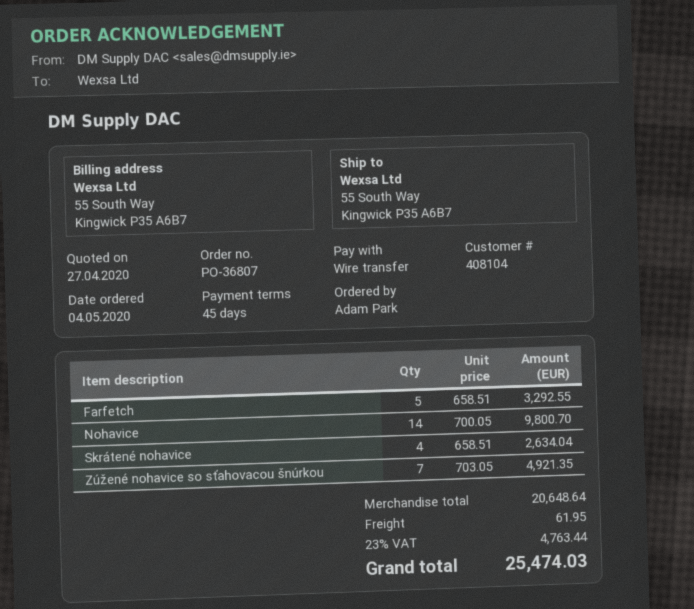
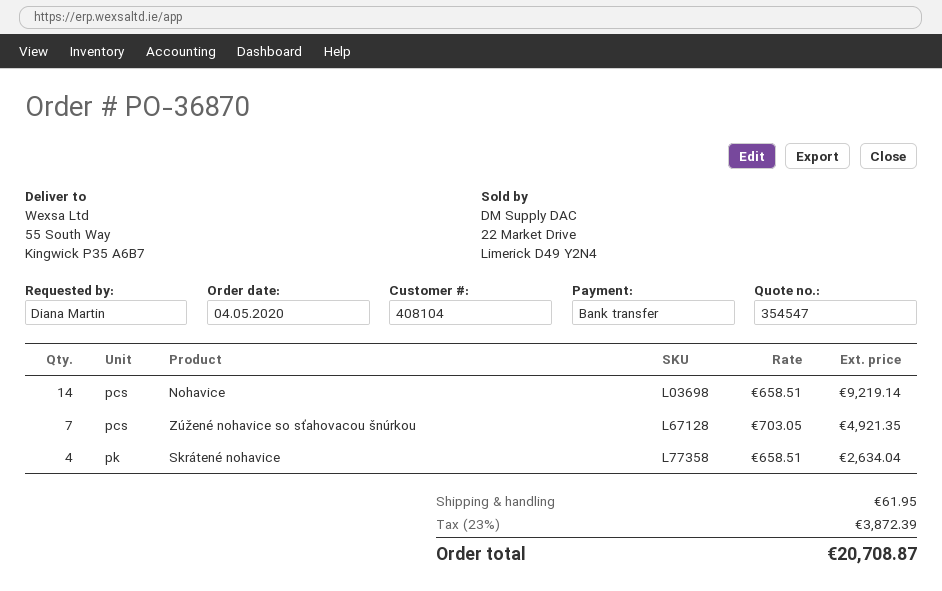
order number: PO-36807 -> PO-36870
ordered by: Adam Park -> Diana Martin
Farfetch: 5 x 658.51 = 3292.55 -> none
Nohavice: 14 x 700.05 = 9800.70 -> 14 x 658.51 = 9219.14
tax: 23% = 4763.44 -> 23% = 3872.39
total: 25474.03 -> 20708.87

